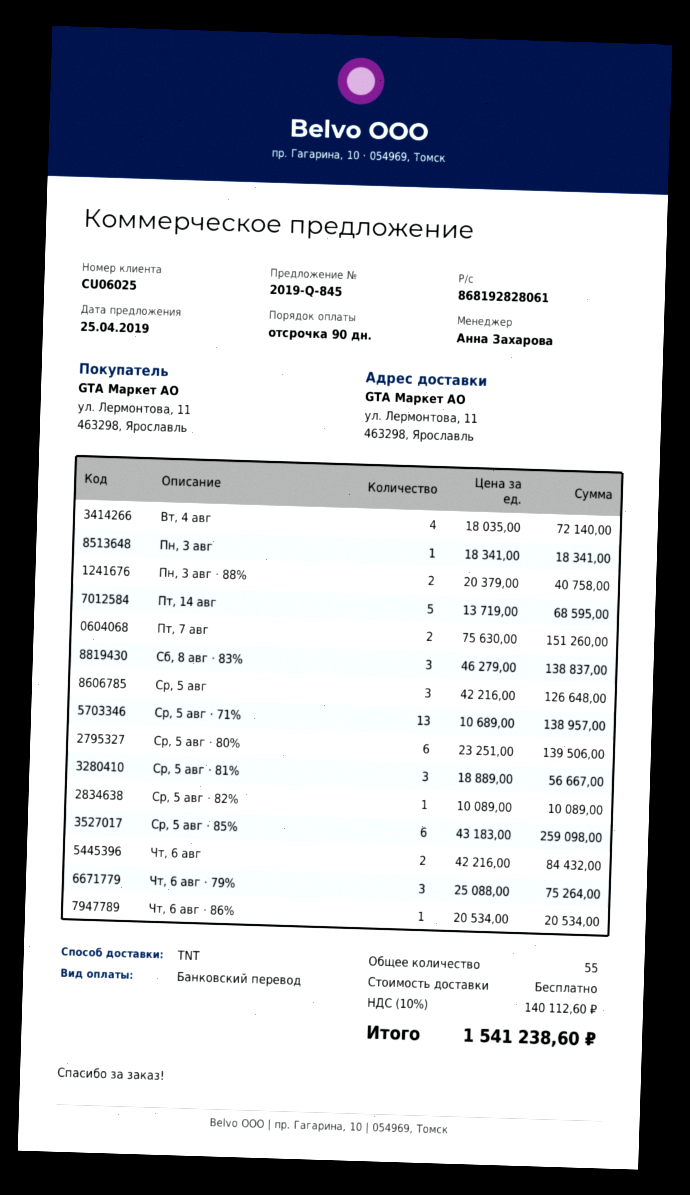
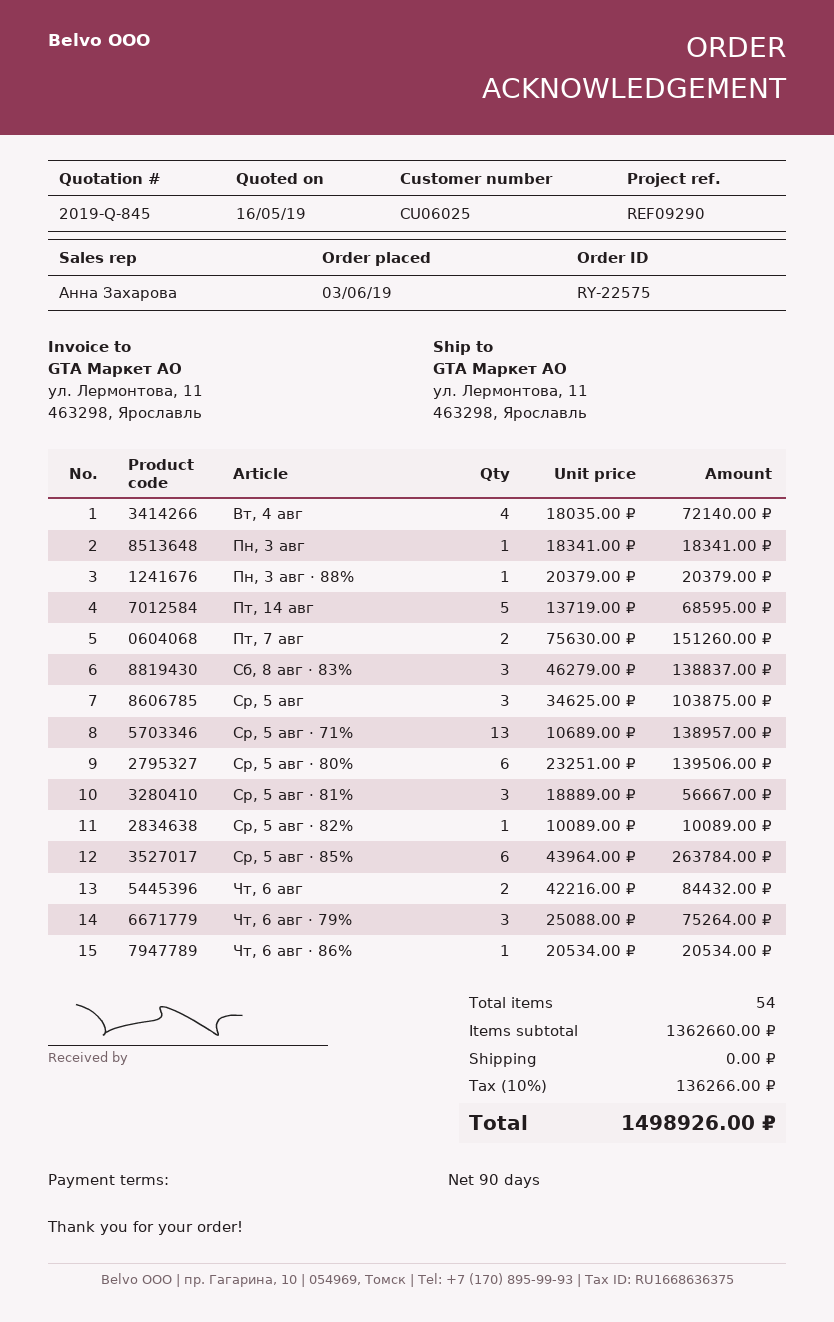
quote date: 2019-04-25 -> 2019-05-16
Пн, 3 авг · 88%: 2 x 20379.00 = 40758.00 -> 1 x 20379.00 = 20379.00
Ср, 5 авг: 3 x 42216.00 = 126648.00 -> 3 x 34625.00 = 103875.00
Ср, 5 авг · 85%: 6 x 43183.00 = 259098.00 -> 6 x 43964.00 = 263784.00
total quantity: 55 -> 54
tax: 10% = 140112.60 -> 10% = 136266.00
total: 1541238.60 -> 1498926.00

